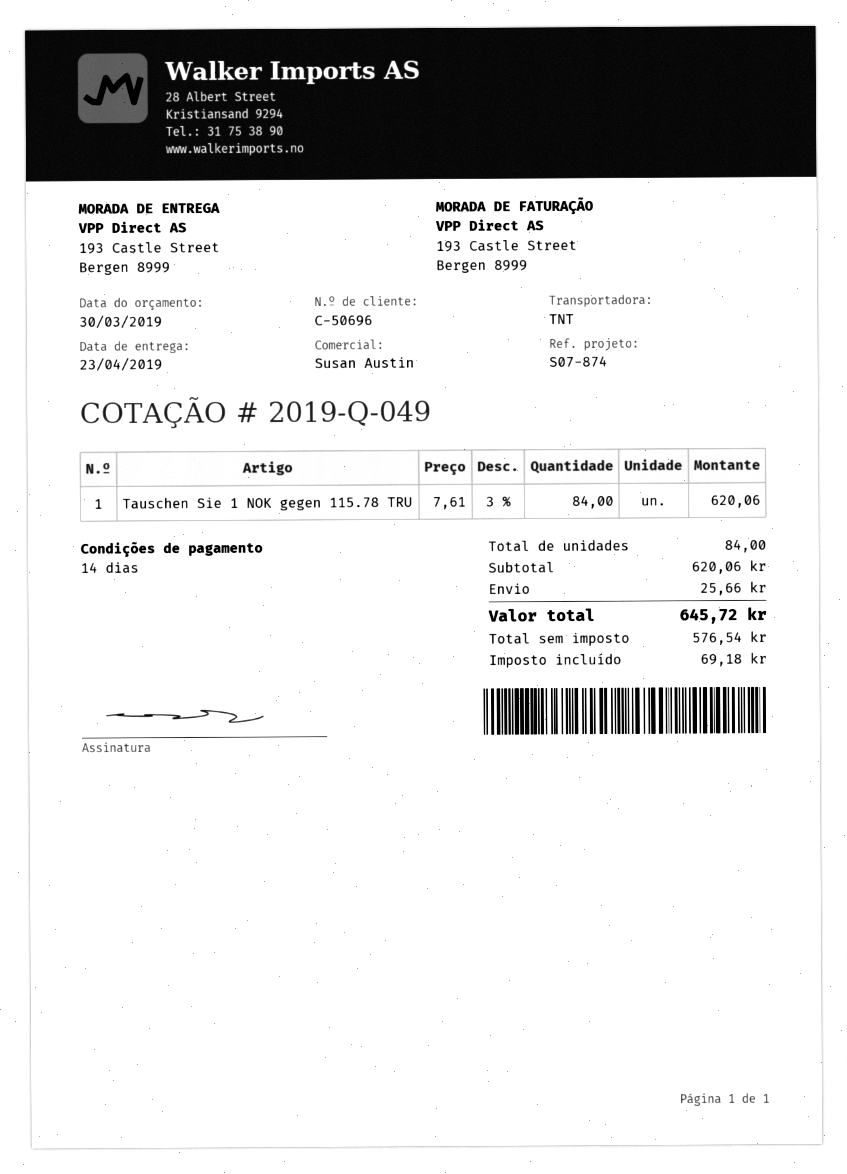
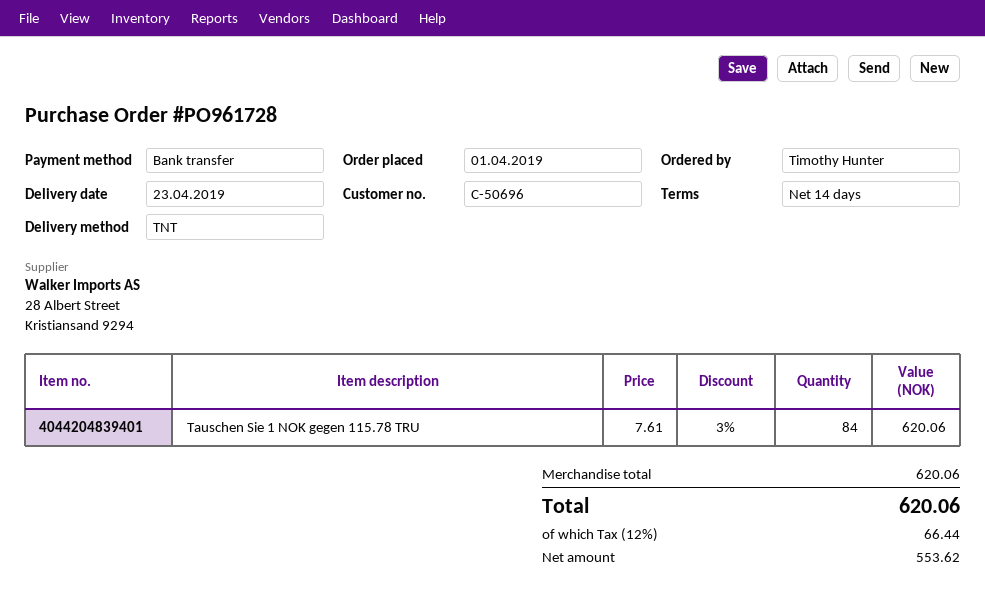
shipping: 25.66 -> none
net: 576.54 -> 553.62
tax: 69.18 -> 66.44
total: 645.72 -> 620.06

